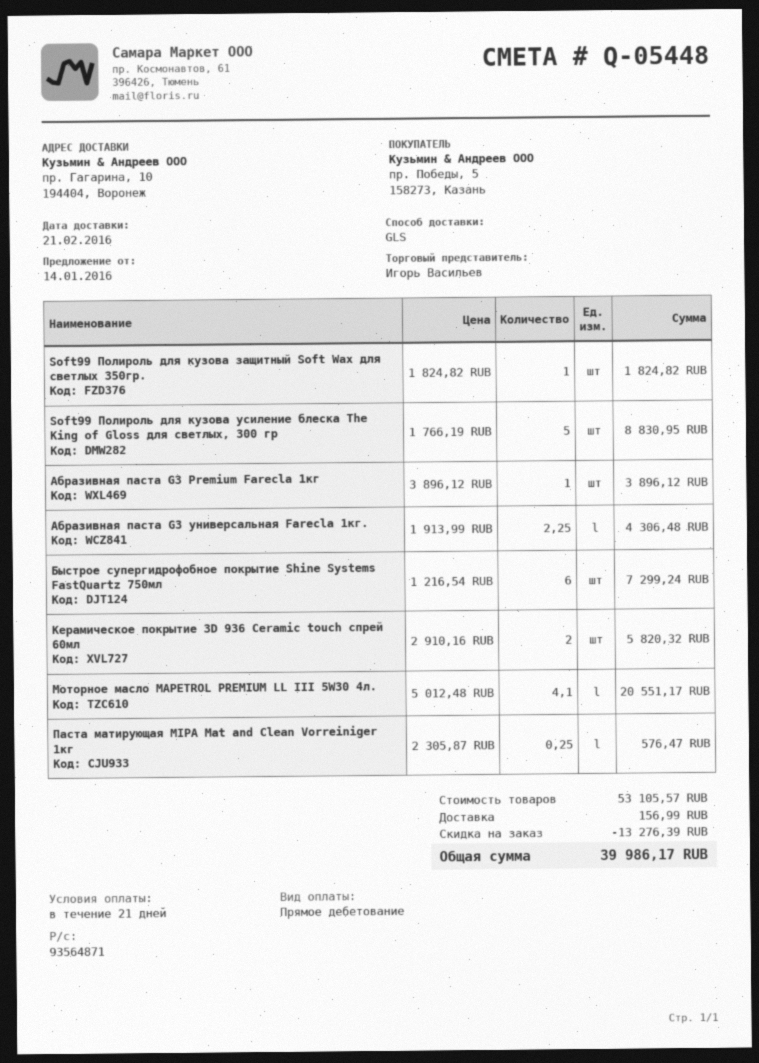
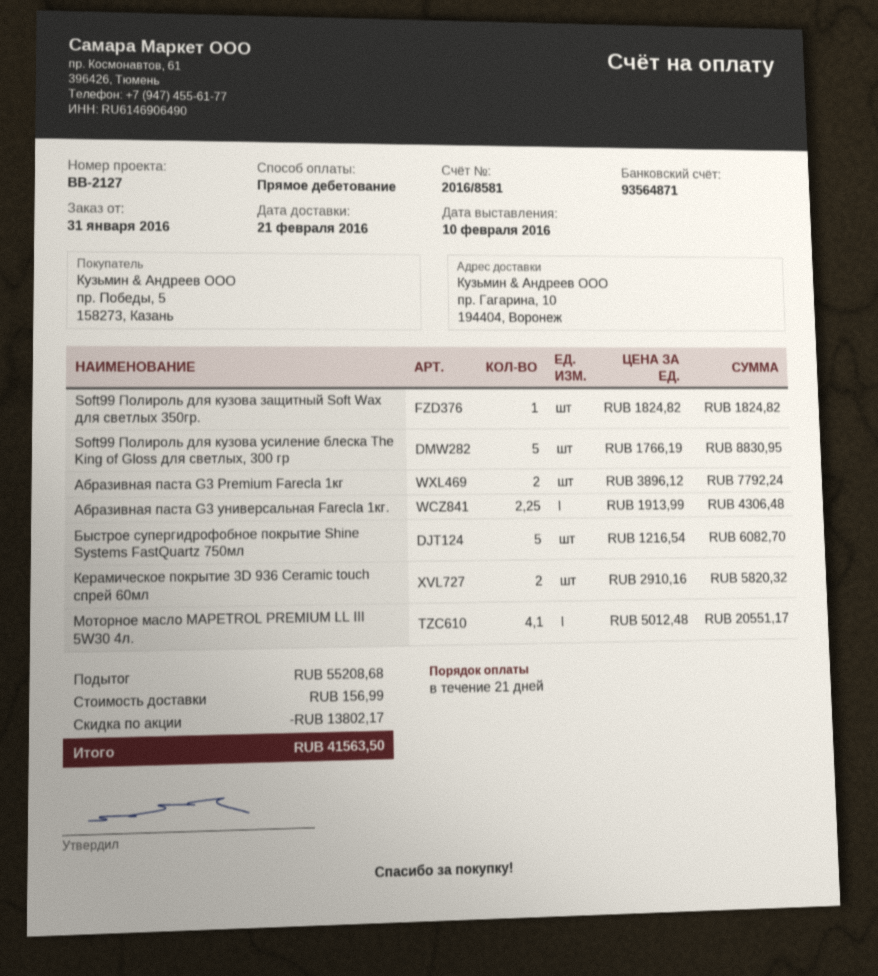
Абразивная паста G3 Premium Farecla 1кг: 1 x 3896.12 = 3896.12 -> 2 x 3896.12 = 7792.24
Быстрое супергидрофобное покрытие Shine Systems FastQuartz 750мл: 6 x 1216.54 = 7299.24 -> 5 x 1216.54 = 6082.70
Паста матирующая MIPA Mat and Clean Vorreiniger 1кг: 0.25 x 2305.87 = 576.47 -> none
subtotal: 53105.57 -> 55208.68
discount: 13276.39 -> 13802.17
total: 39986.17 -> 41563.50

